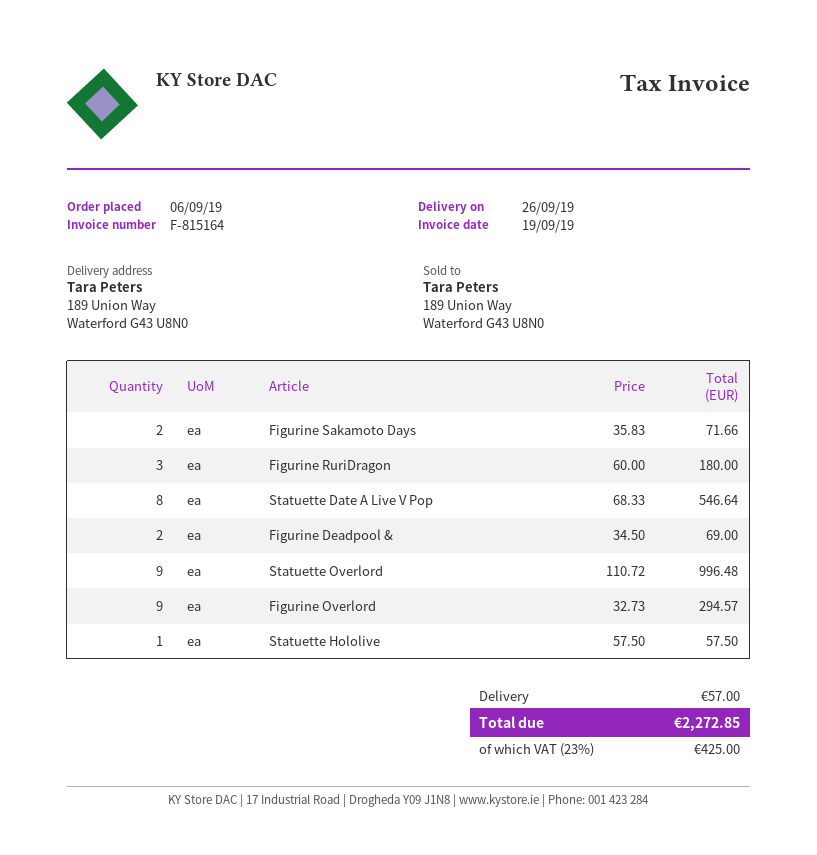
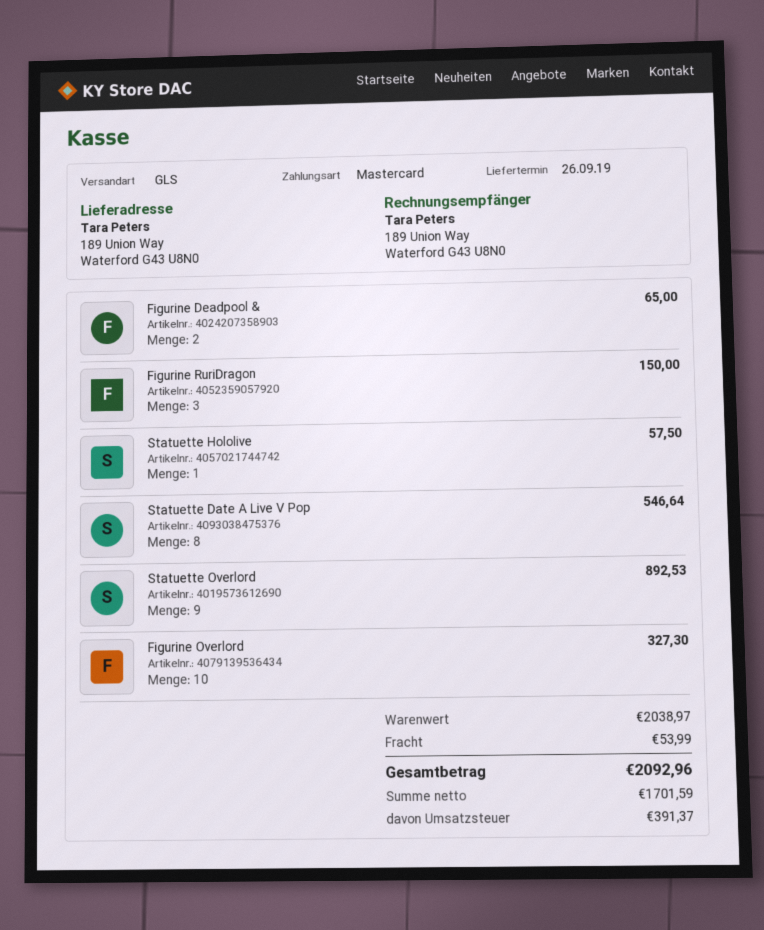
Figurine Sakamoto Days: 2 for 71.66 -> none
Figurine RuriDragon: 3 for 180.00 -> 3 for 150.00
Figurine Deadpool &: 2 for 69.00 -> 2 for 65.00
Statuette Overlord: 9 for 996.48 -> 9 for 892.53
Figurine Overlord: 9 for 294.57 -> 10 for 327.30
shipping: 57.00 -> 53.99
tax: 425.00 -> 391.37
total: 2272.85 -> 2092.96

